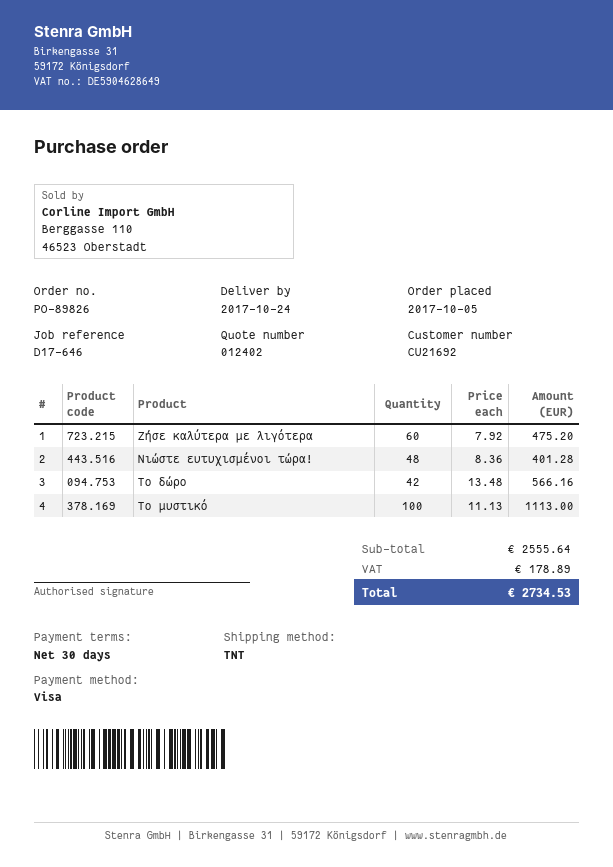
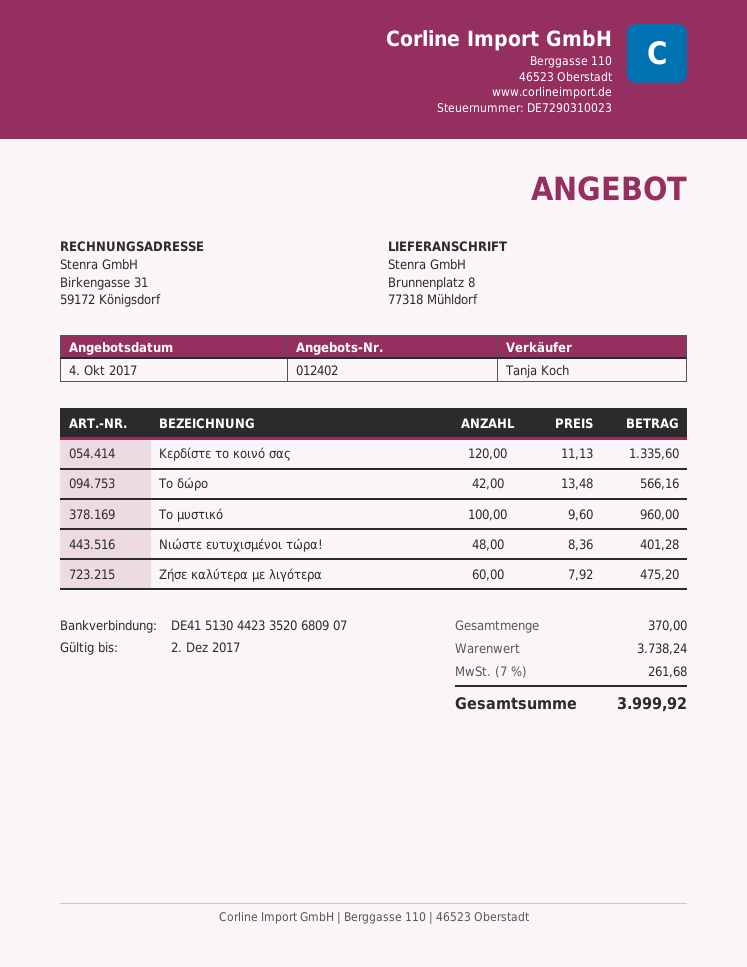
Το μυστικό: 100 x 11.13 = 1113.00 -> 100 x 9.60 = 960.00
Κερδίστε το κοινό σας: none -> 120 x 11.13 = 1335.60
subtotal: 2555.64 -> 3738.24
tax: 178.89 -> 261.68
total: 2734.53 -> 3999.92

